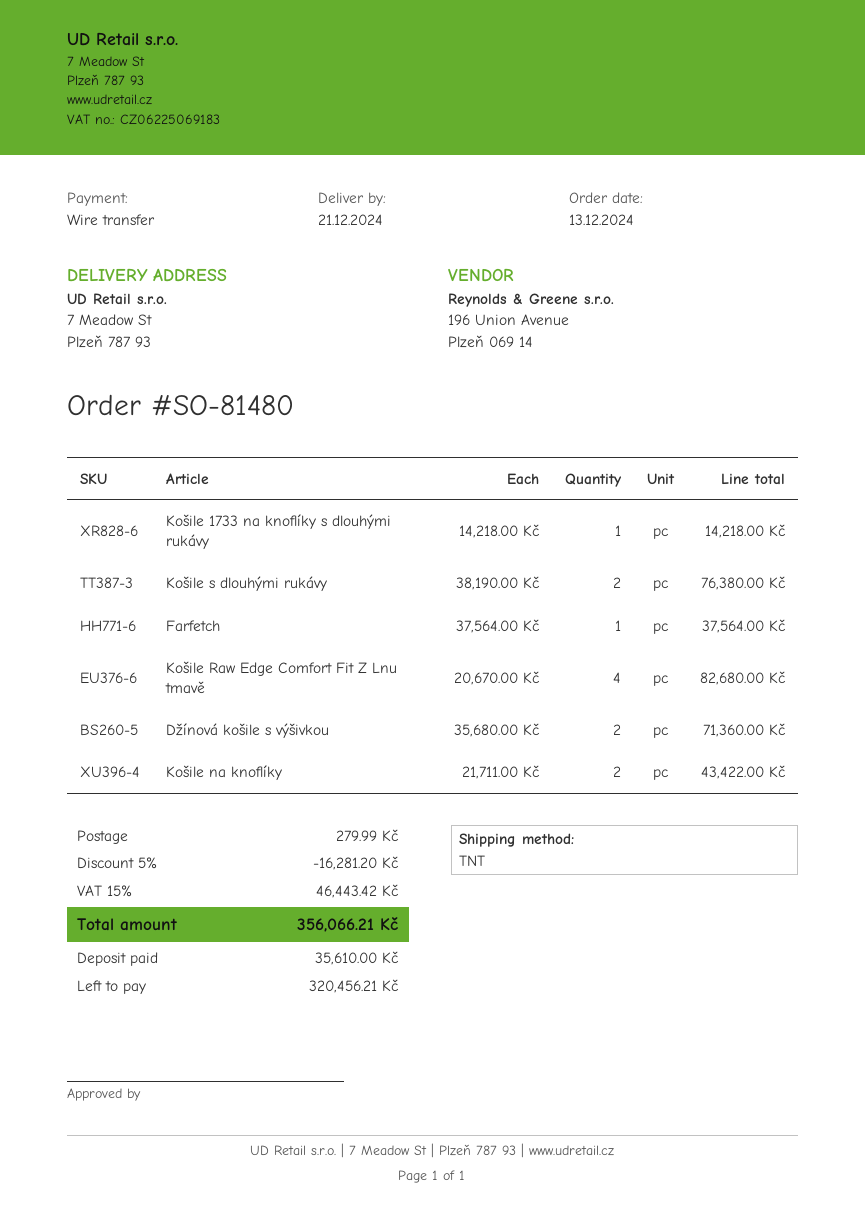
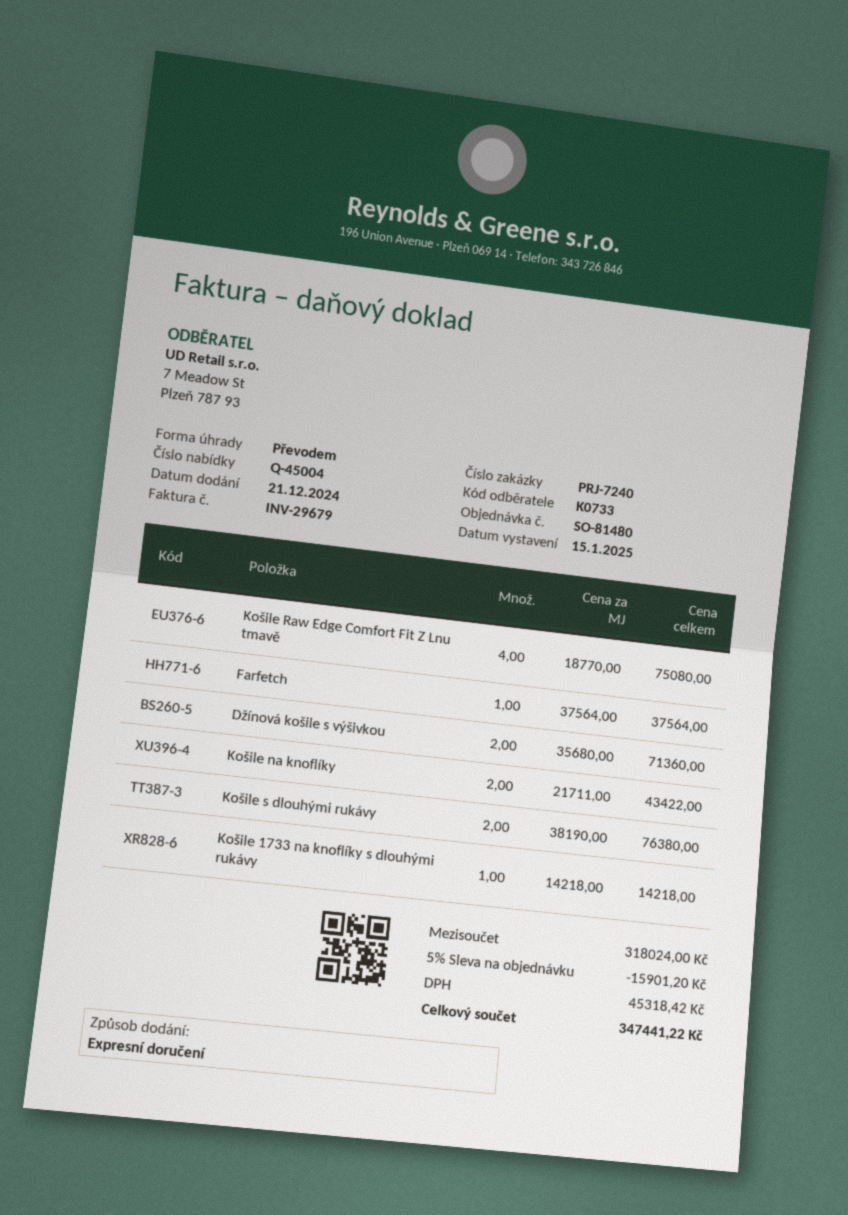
shipping method: TNT -> express
Košile Raw Edge Comfort Fit Z Lnu tmavě: 4 x 20670.00 = 82680.00 -> 4 x 18770.00 = 75080.00
discount: 5% = 16281.20 -> 5% = 15901.20
shipping: 279.99 -> none
tax: 46443.42 -> 45318.42
total: 356066.21 -> 347441.22

